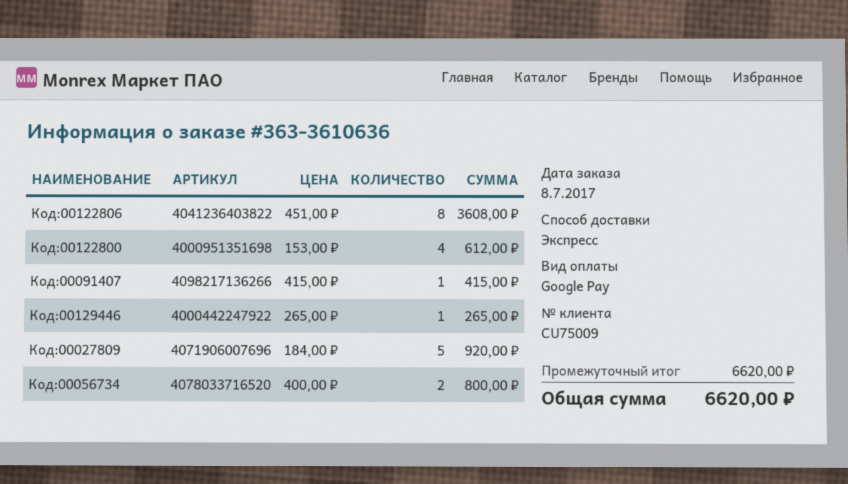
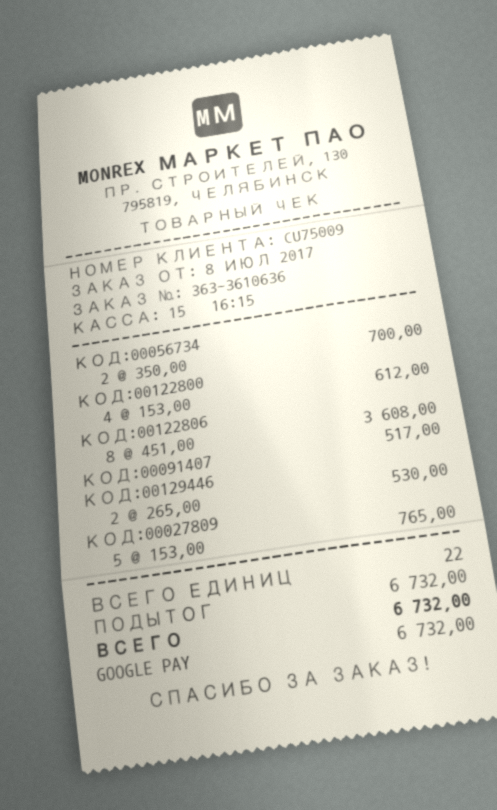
Код:00091407: 1 x 415.00 = 415.00 -> 1 x 517.00 = 517.00
Код:00129446: 1 x 265.00 = 265.00 -> 2 x 265.00 = 530.00
Код:00027809: 5 x 184.00 = 920.00 -> 5 x 153.00 = 765.00
Код:00056734: 2 x 400.00 = 800.00 -> 2 x 350.00 = 700.00
subtotal: 6620.00 -> 6732.00
total: 6620.00 -> 6732.00

